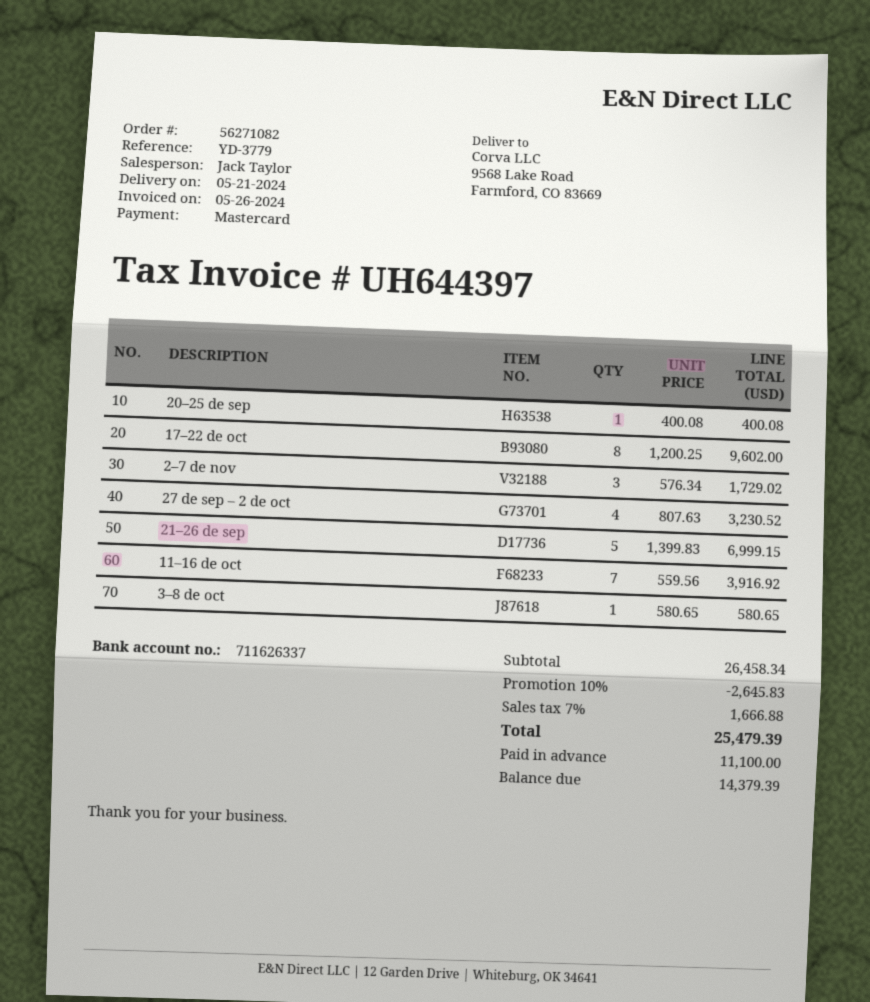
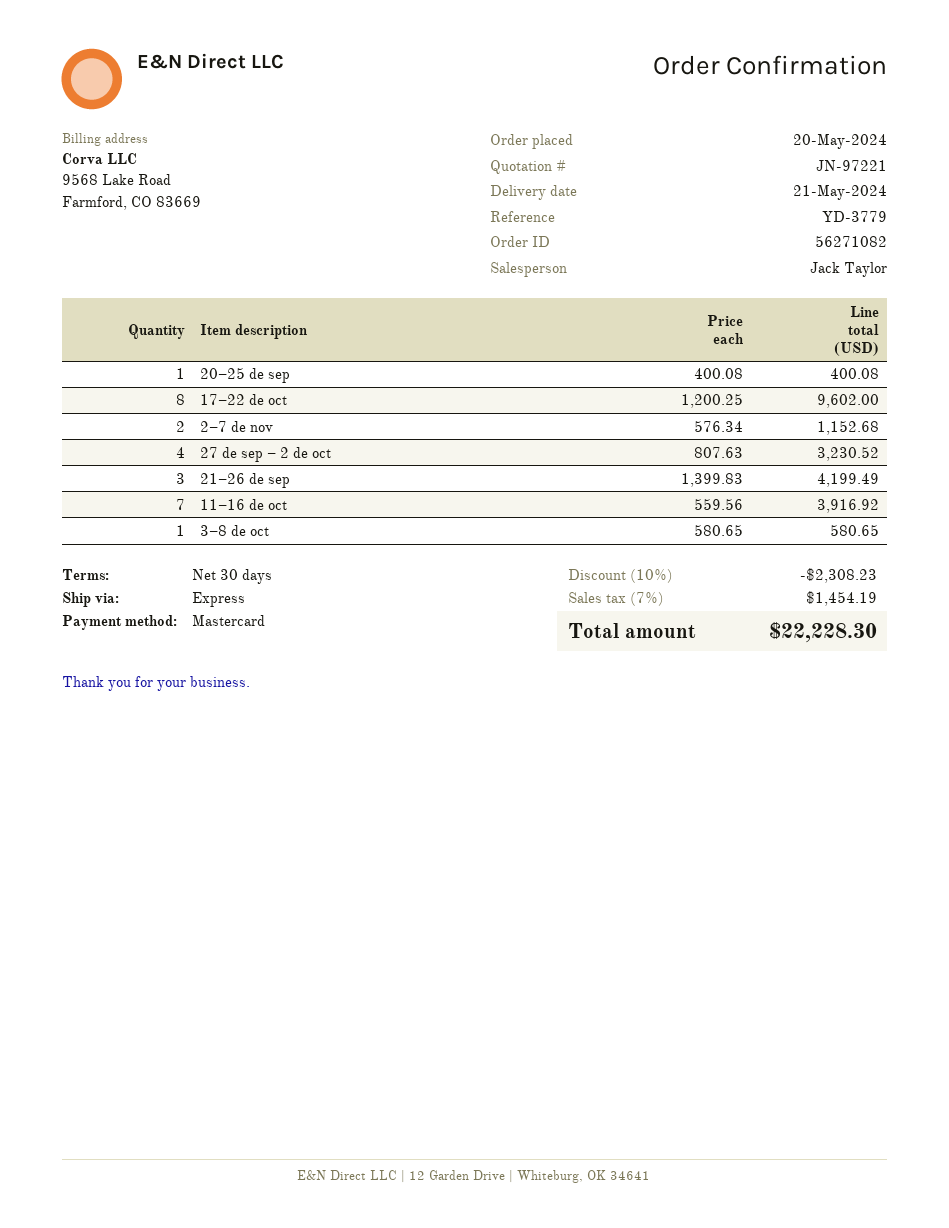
2–7 de nov: 3 x 576.34 = 1729.02 -> 2 x 576.34 = 1152.68
21–26 de sep: 5 x 1399.83 = 6999.15 -> 3 x 1399.83 = 4199.49
discount: 10% = 2645.83 -> 10% = 2308.23
tax: 7% = 1666.88 -> 7% = 1454.19
total: 25479.39 -> 22228.30

